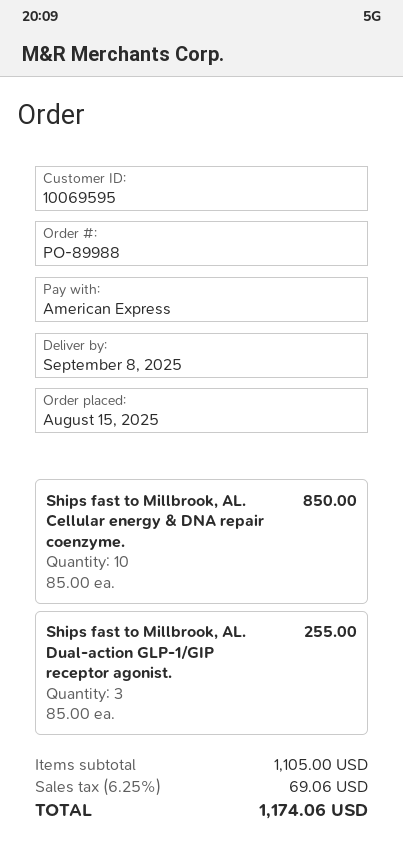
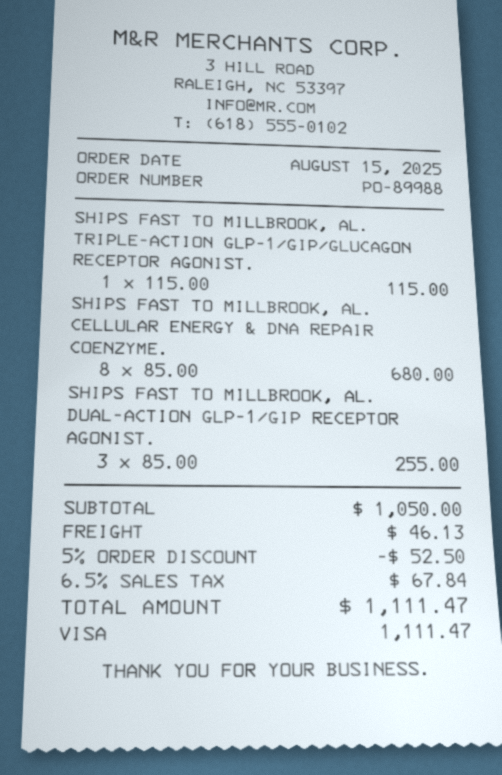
payment method: American Express -> Visa
Ships fast to Millbrook, AL. Cellular energy & DNA repair coenzyme.: 10 x 85.00 = 850.00 -> 8 x 85.00 = 680.00
SHIPS FAST TO MILLBROOK, AL. TRIPLE-ACTION GLP-1/GIP/GLUCAGON RECEPTOR AGONIST.: none -> 1 x 115.00 = 115.00
subtotal: 1105.00 -> 1050.00
discount: none -> 5% = 52.50
shipping: none -> 46.13
tax: 6.25% = 69.06 -> 6.5% = 67.84
total: 1174.06 -> 1111.47

